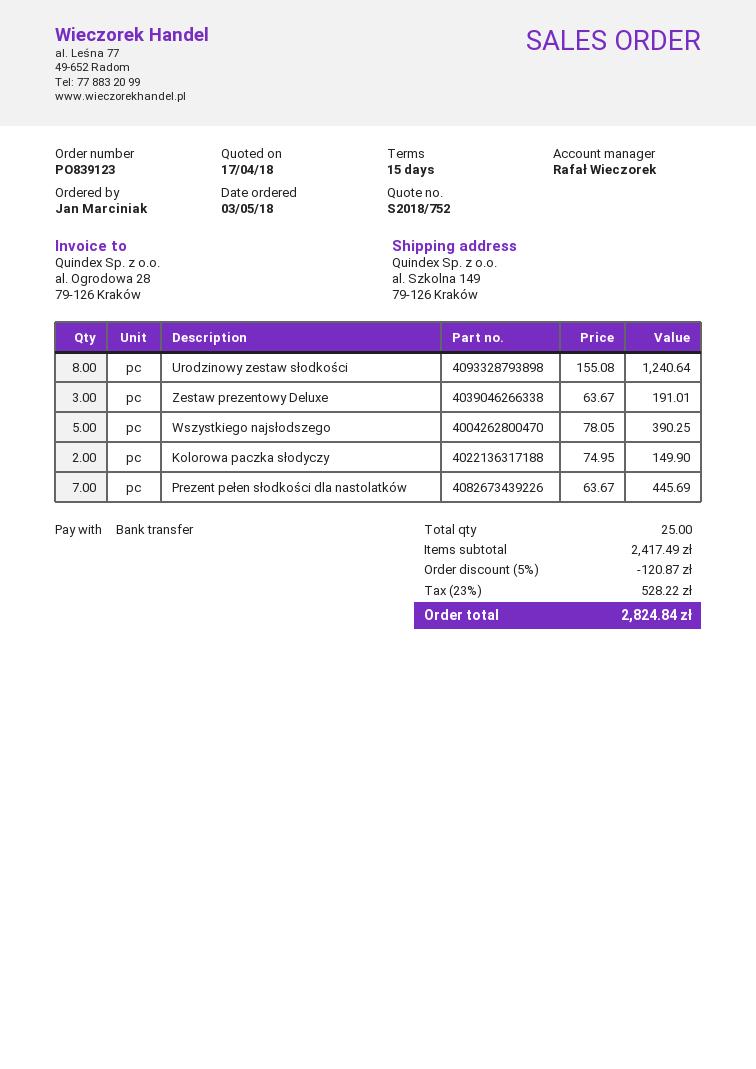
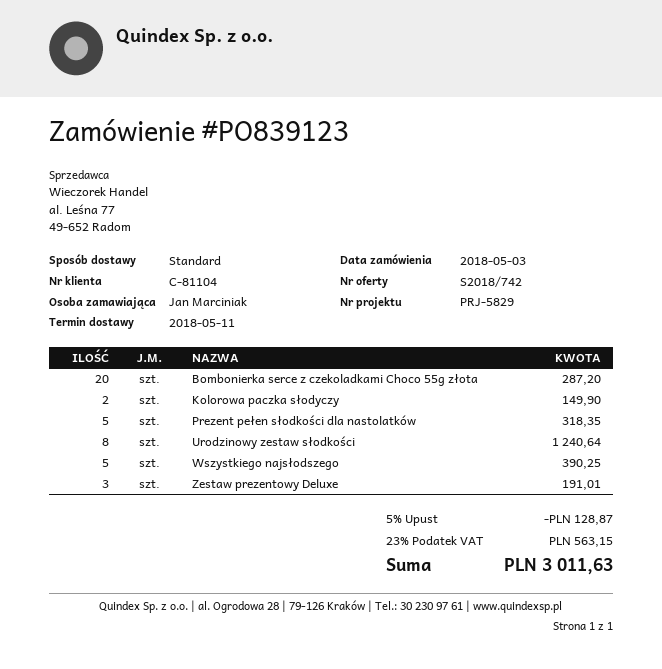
quote number: S2018/752 -> S2018/742
Prezent pełen słodkości dla nastolatków: 7 for 445.69 -> 5 for 318.35
Bombonierka serce z czekoladkami Choco 55g złota: none -> 20 for 287.20
discount: 5% = 120.87 -> 5% = 128.87
tax: 23% = 528.22 -> 23% = 563.15
total: 2824.84 -> 3011.63

